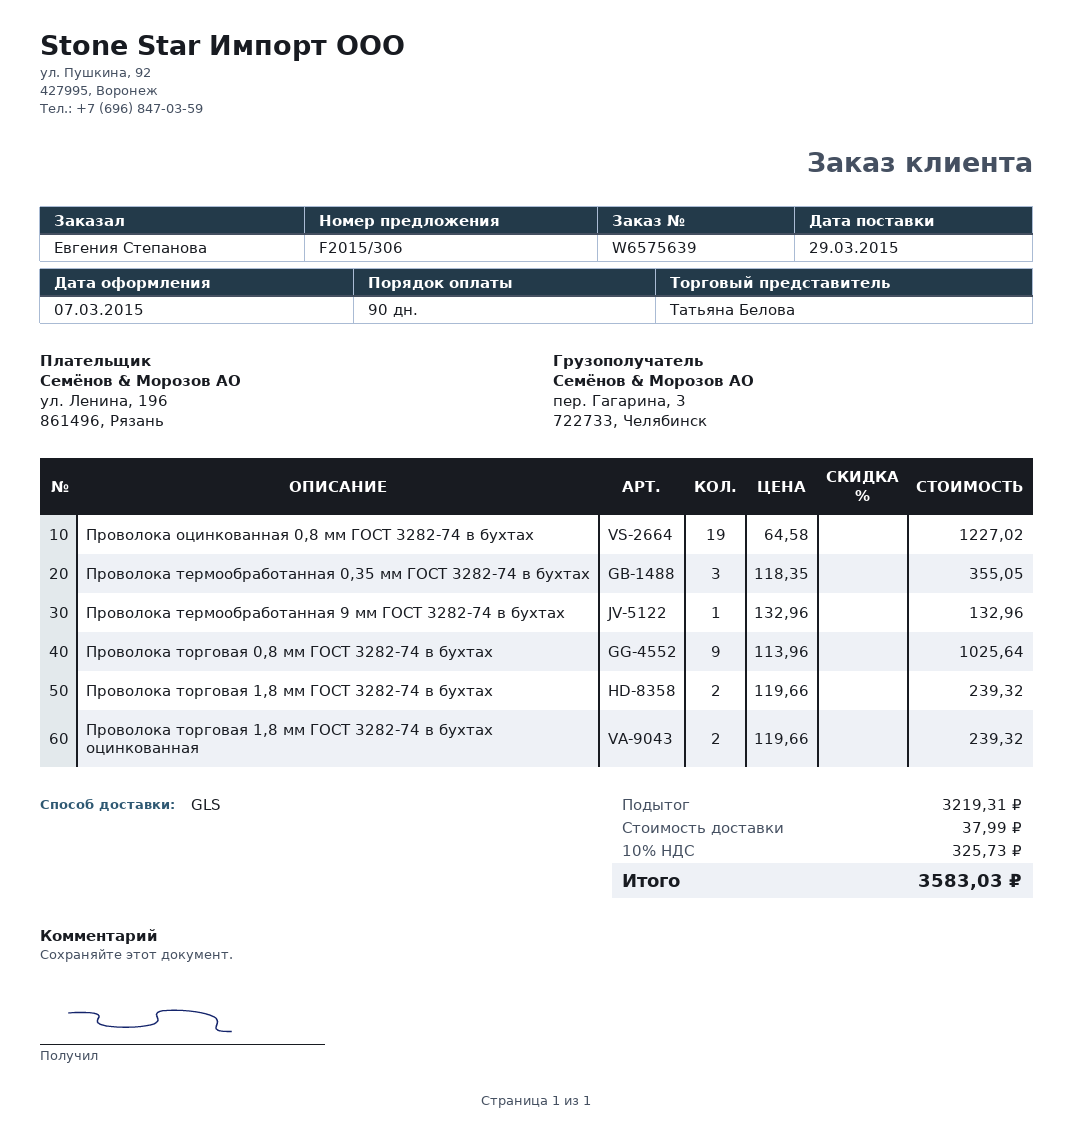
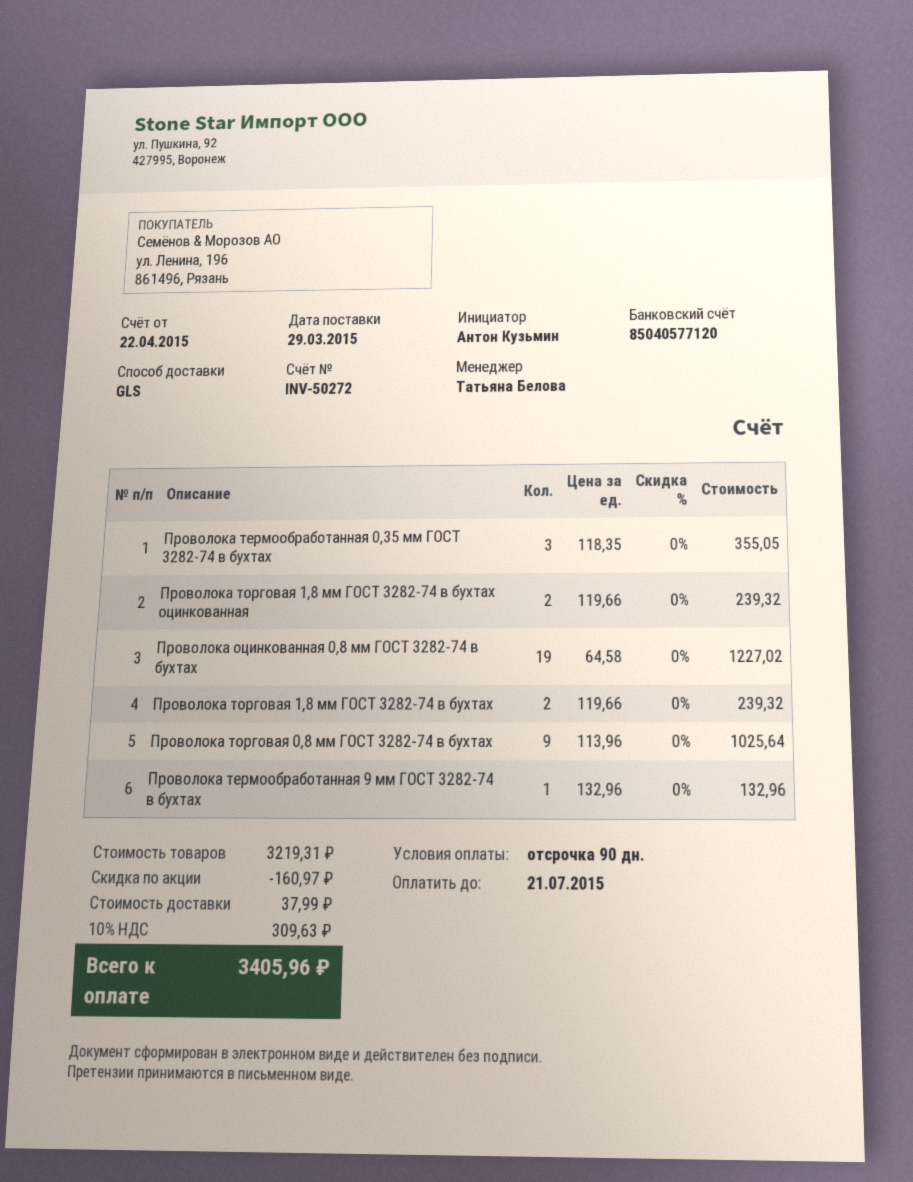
ordered by: Евгения Степанова -> Антон Кузьмин
discount: none -> 160.97
tax: 10% = 325.73 -> 10% = 309.63
total: 3583.03 -> 3405.96

